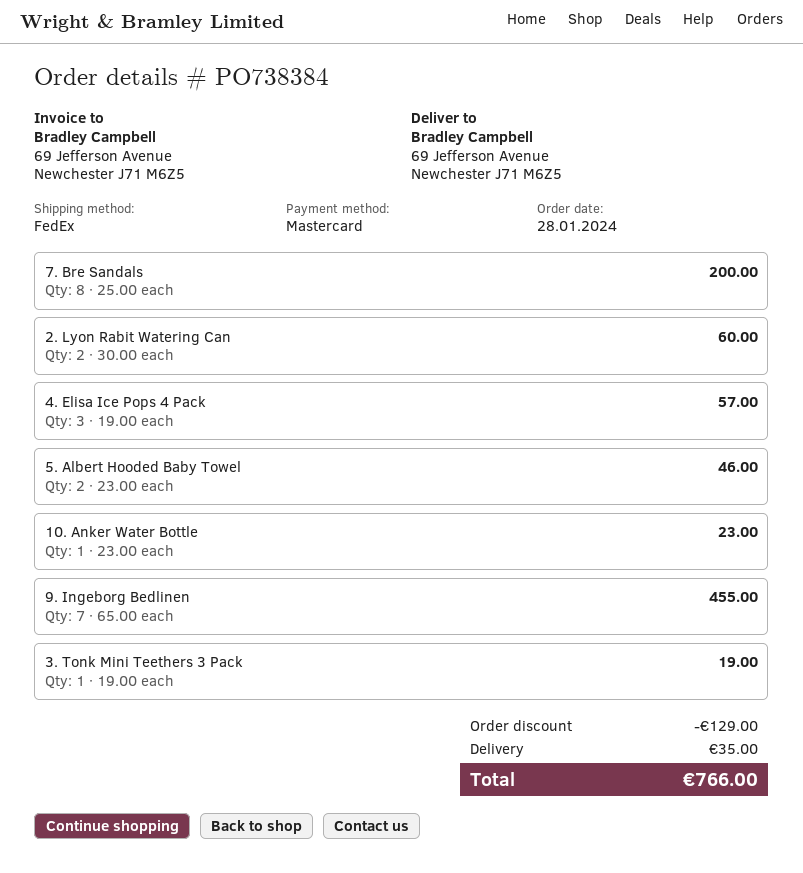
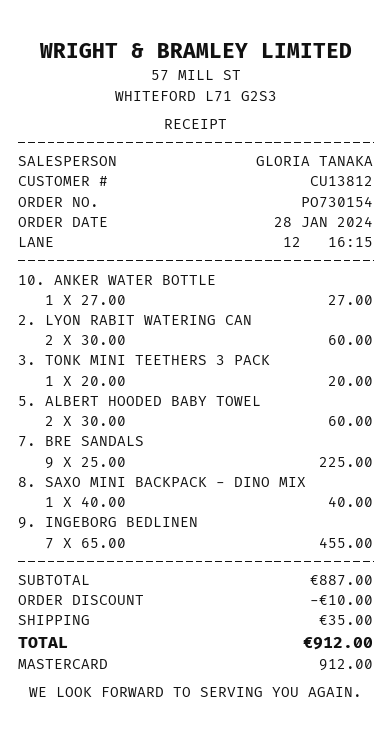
order number: PO738384 -> PO730154
7. Bre Sandals: 8 x 25.00 = 200.00 -> 9 x 25.00 = 225.00
4. Elisa Ice Pops 4 Pack: 3 x 19.00 = 57.00 -> none
5. Albert Hooded Baby Towel: 2 x 23.00 = 46.00 -> 2 x 30.00 = 60.00
10. Anker Water Bottle: 1 x 23.00 = 23.00 -> 1 x 27.00 = 27.00
3. Tonk Mini Teethers 3 Pack: 1 x 19.00 = 19.00 -> 1 x 20.00 = 20.00
8. SAXO MINI BACKPACK - DINO MIX: none -> 1 x 40.00 = 40.00
discount: 129.00 -> 10.00
total: 766.00 -> 912.00

